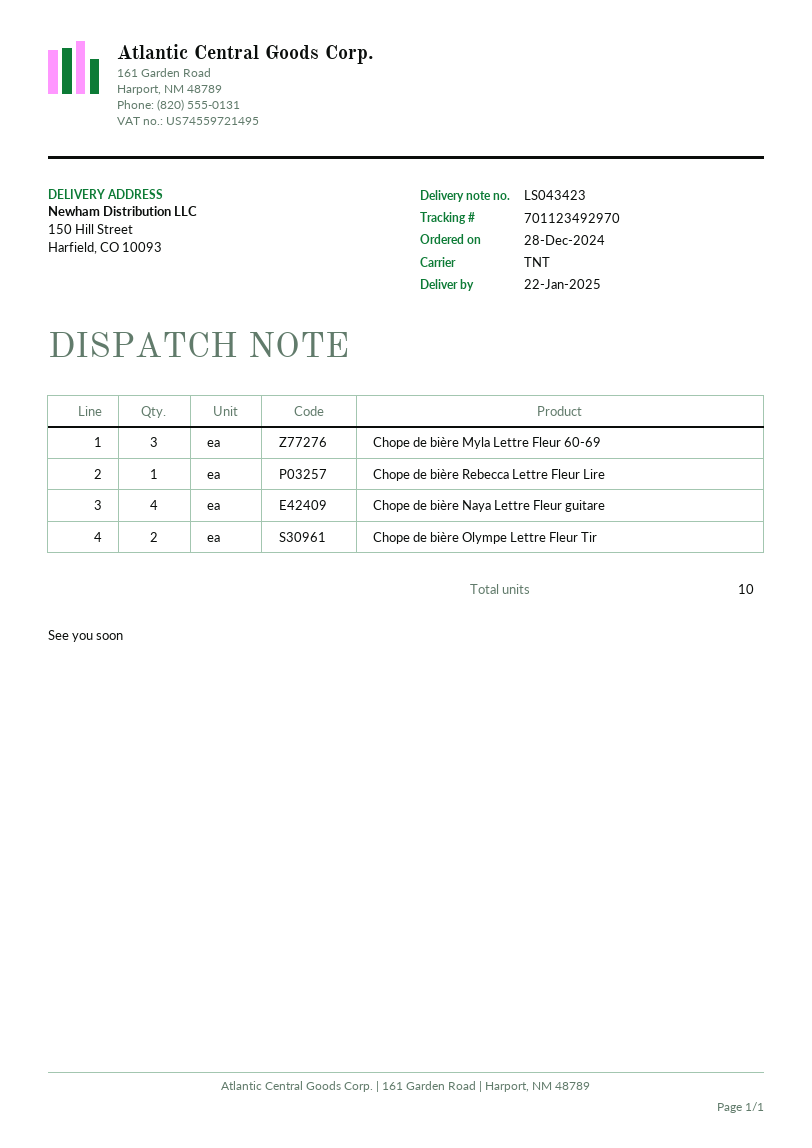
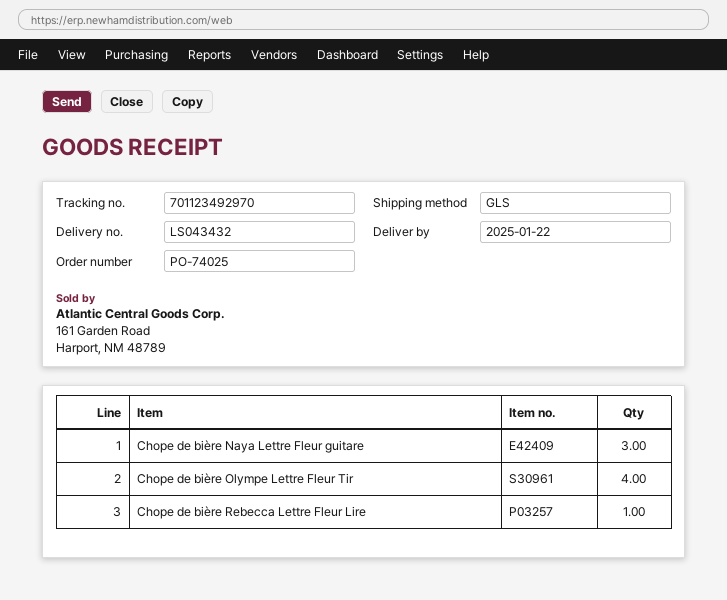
delivery note number: LS043423 -> LS043432
shipping method: TNT -> GLS
Chope de bière Myla Lettre Fleur 60-69: 3 -> none
Chope de bière Naya Lettre Fleur guitare: 4 -> 3
Chope de bière Olympe Lettre Fleur Tir: 2 -> 4

